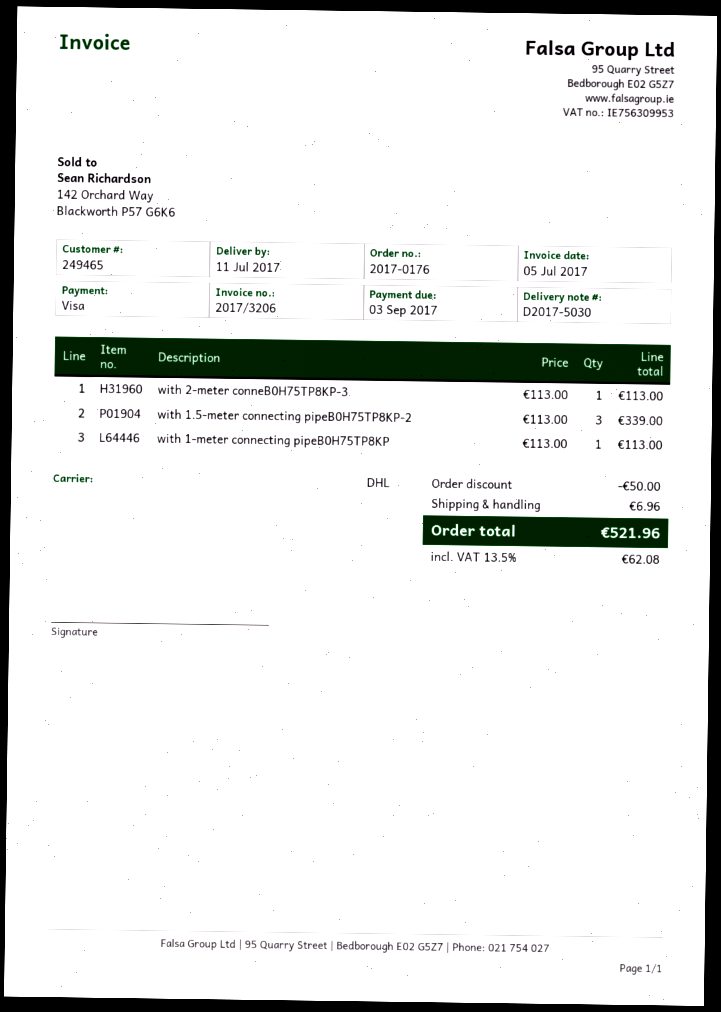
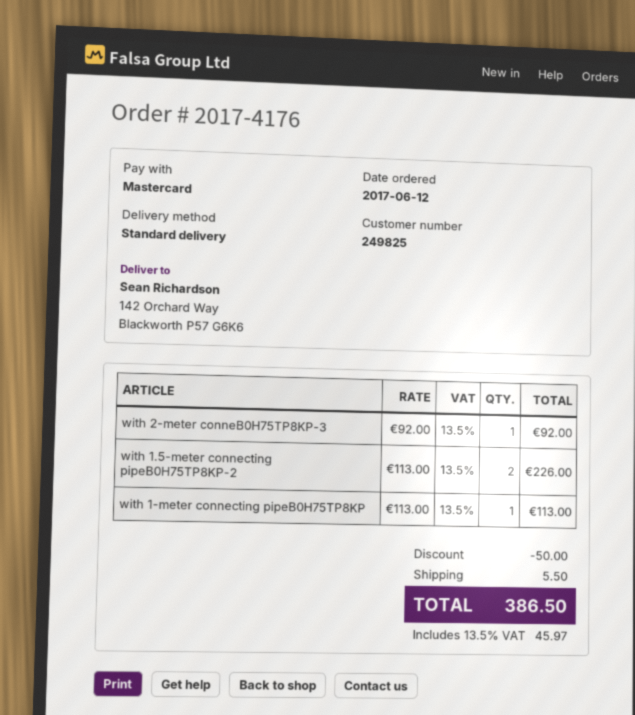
order number: 2017-0176 -> 2017-4176
customer number: 249465 -> 249825
payment method: Visa -> Mastercard
shipping method: DHL -> standard
with 2-meter conneB0H75TP8KP-3: 1 x 113.00 = 113.00 -> 1 x 92.00 = 92.00
with 1.5-meter connecting pipeB0H75TP8KP-2: 3 x 113.00 = 339.00 -> 2 x 113.00 = 226.00
shipping: 6.96 -> 5.50
tax: 13.5% = 62.08 -> 13.5% = 45.97
total: 521.96 -> 386.50

